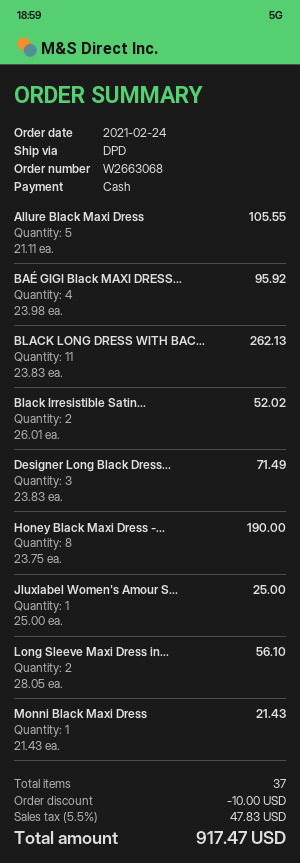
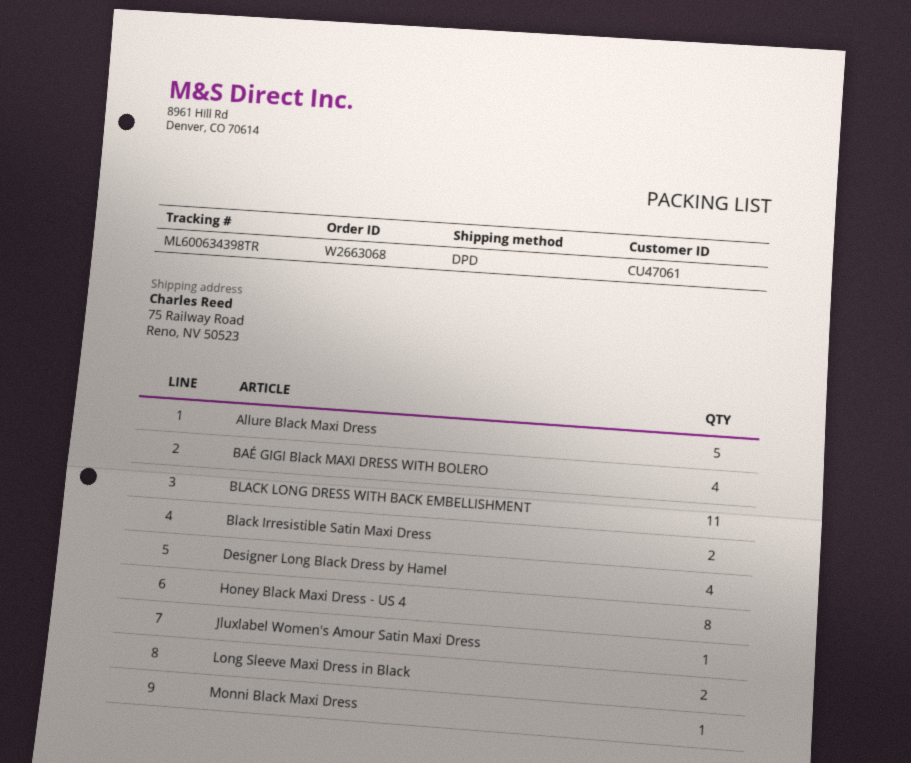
Designer Long Black Dress...: 3 -> 4

